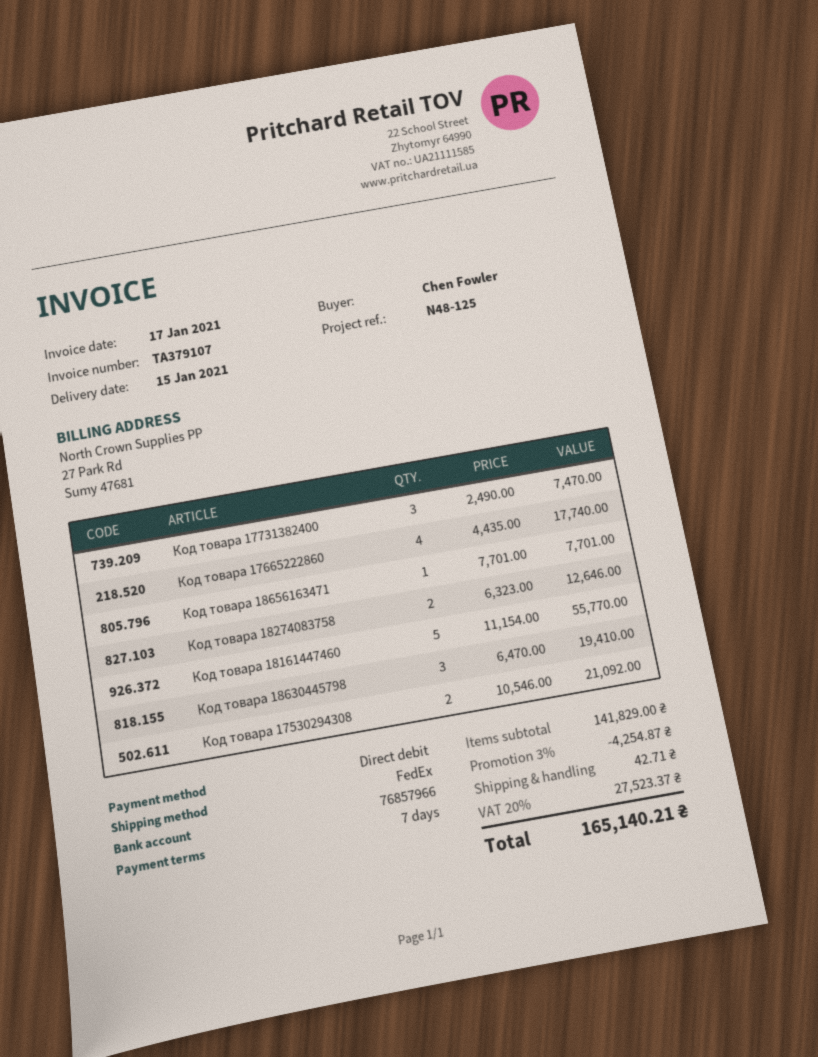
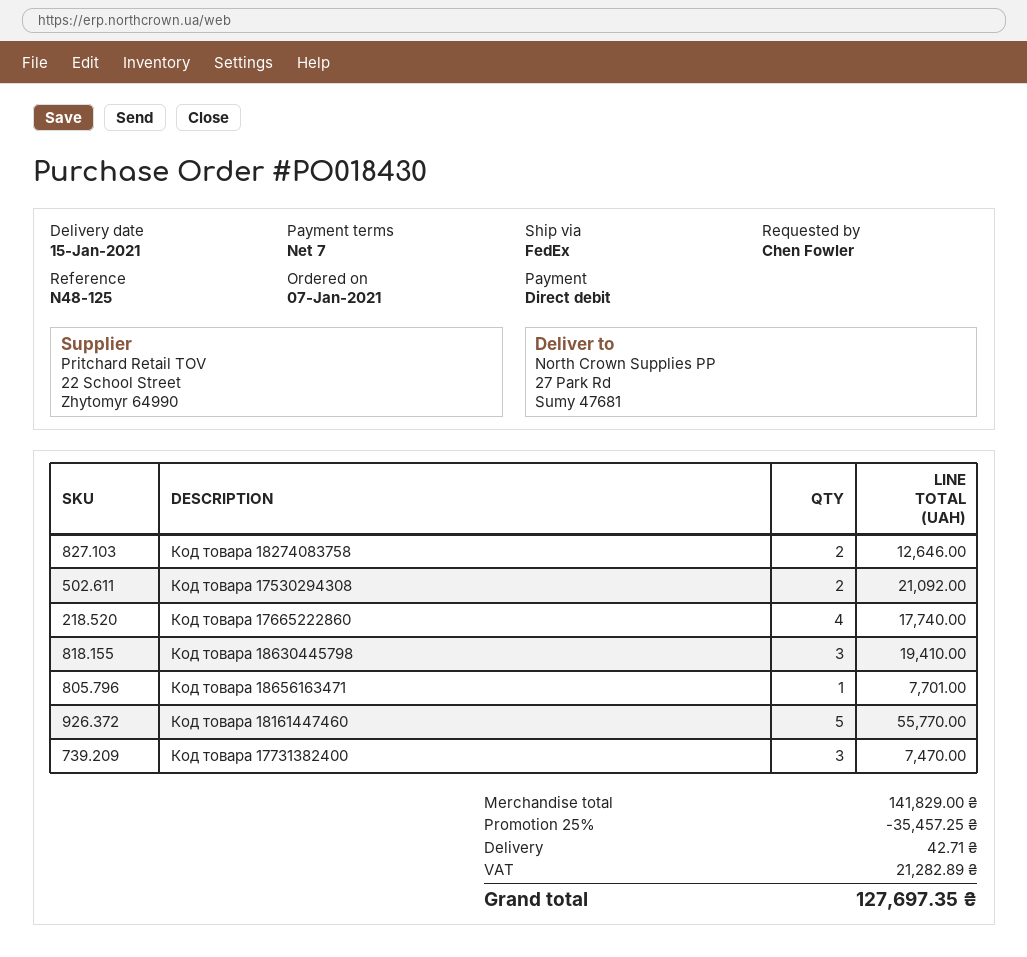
discount: 3% = 4254.87 -> 25% = 35457.25
tax: 27523.37 -> 21282.89
total: 165140.21 -> 127697.35

